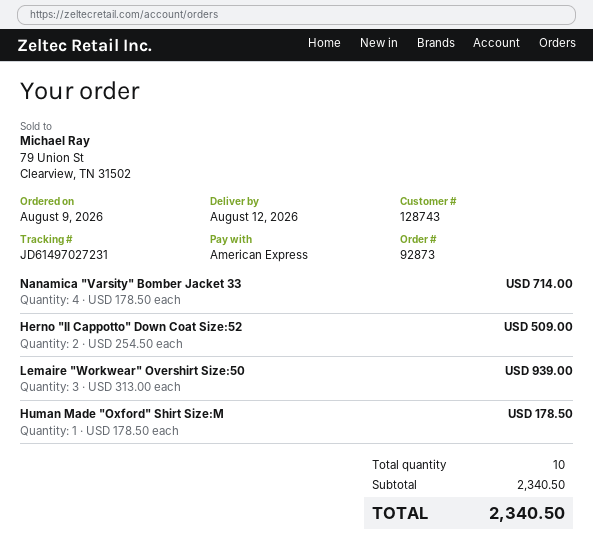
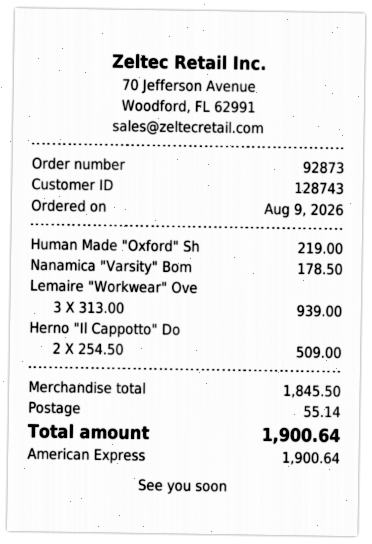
Nanamica "Varsity" Bomber Jacket 33: 4 x 178.50 = 714.00 -> 1 x 178.50 = 178.50
Human Made "Oxford" Shirt Size:M: 1 x 178.50 = 178.50 -> 1 x 219.00 = 219.00
subtotal: 2340.50 -> 1845.50
shipping: none -> 55.14
total: 2340.50 -> 1900.64

